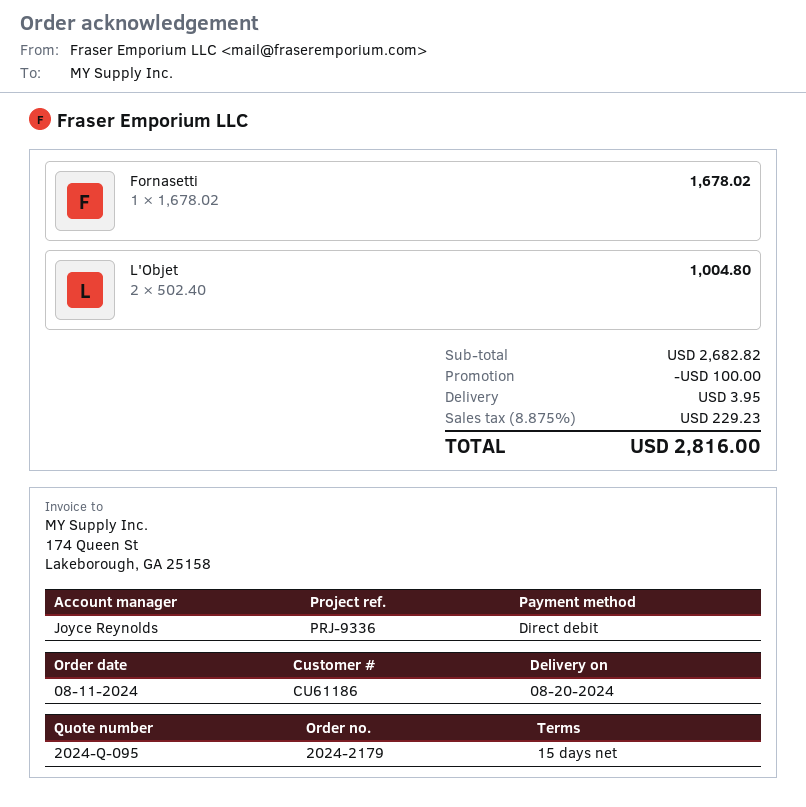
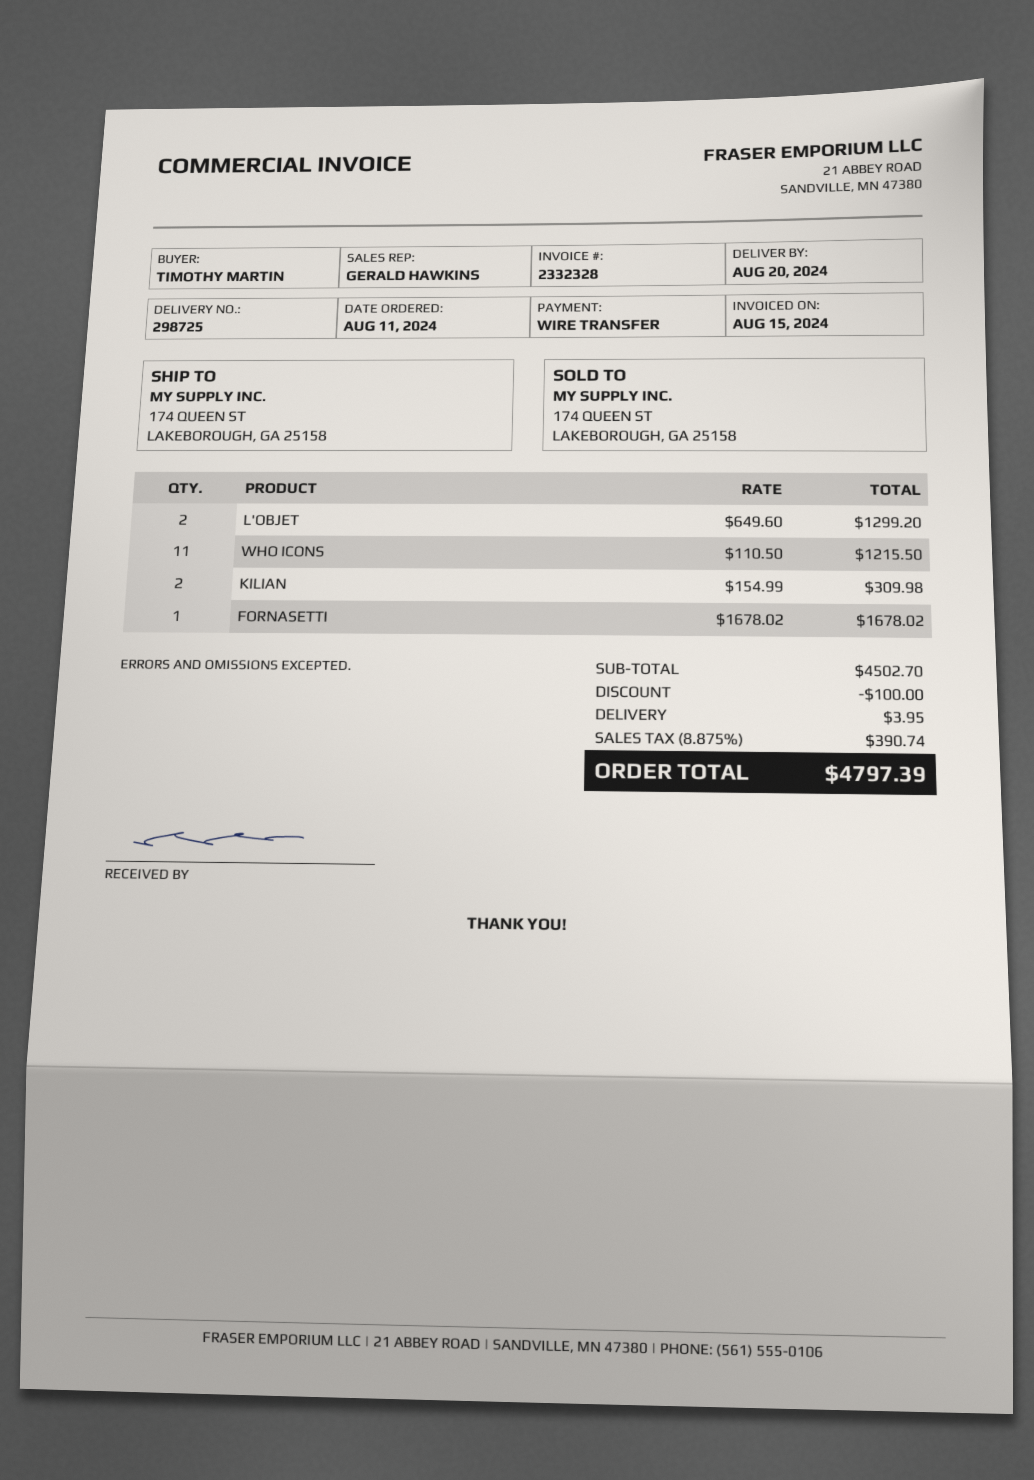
sales rep: Joyce Reynolds -> GERALD HAWKINS
payment method: direct debit -> bank transfer
L'Objet: 2 x 502.40 = 1004.80 -> 2 x 649.60 = 1299.20
WHO ICONS: none -> 11 x 110.50 = 1215.50
KILIAN: none -> 2 x 154.99 = 309.98
subtotal: 2682.82 -> 4502.70
tax: 8.875% = 229.23 -> 8.875% = 390.74
total: 2816.00 -> 4797.39

